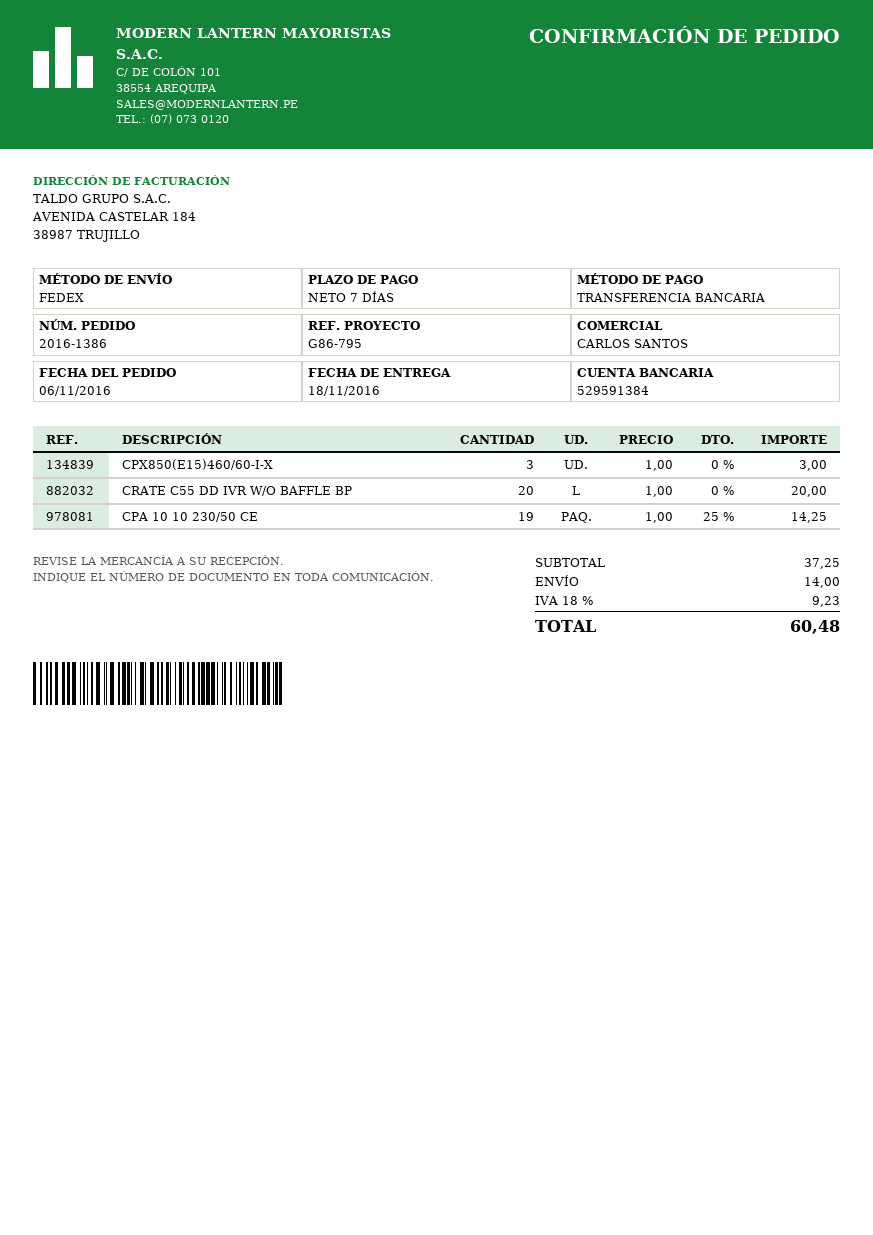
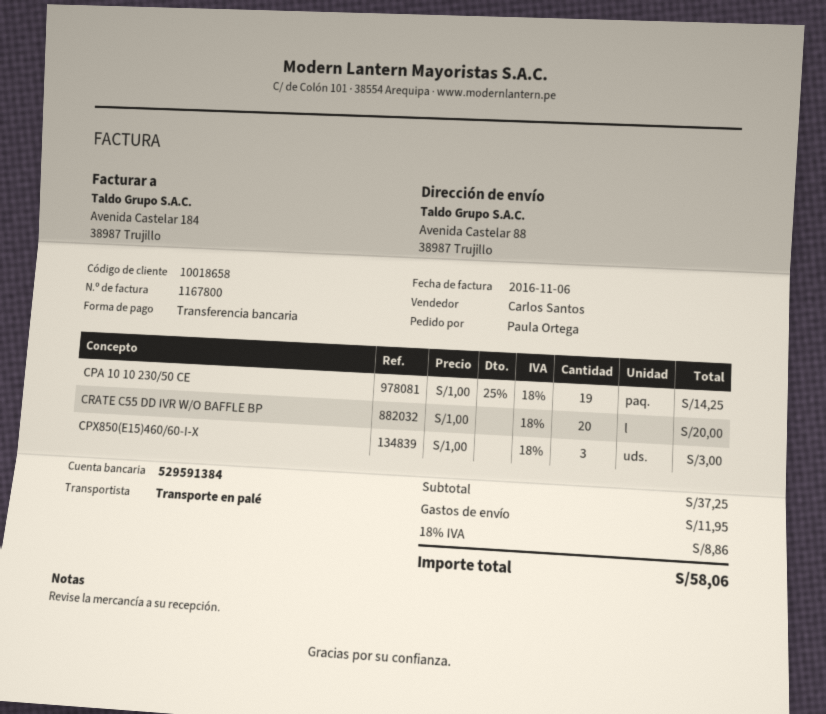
shipping method: FedEx -> pallet freight
shipping: 14.00 -> 11.95
tax: 18% = 9.23 -> 18% = 8.86
total: 60.48 -> 58.06

